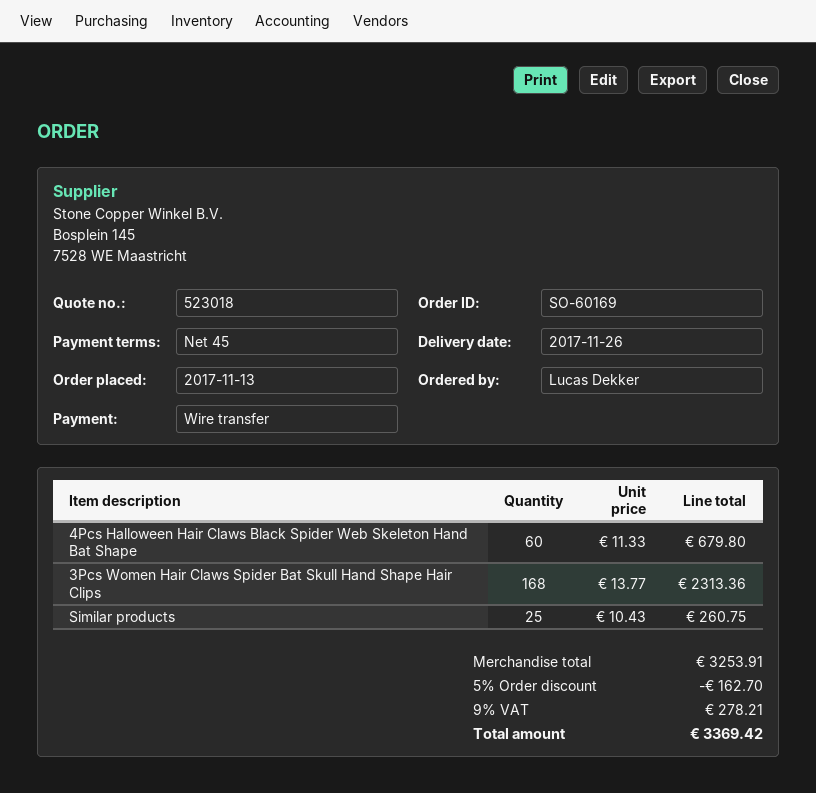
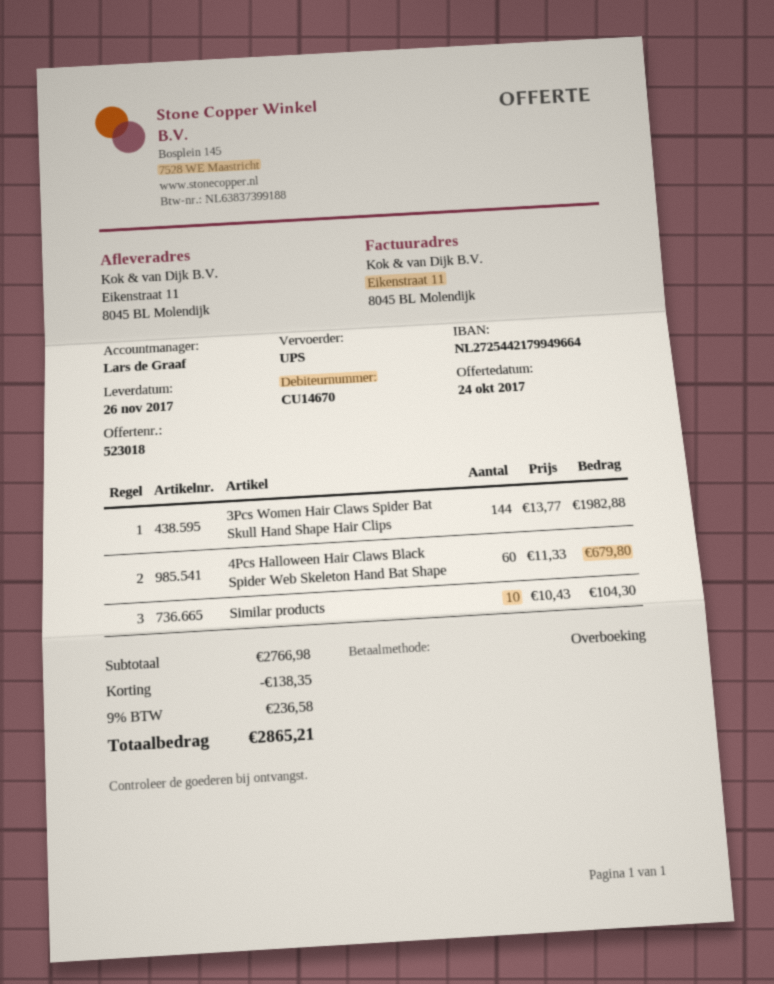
3Pcs Women Hair Claws Spider Bat Skull Hand Shape Hair Clips: 168 x 13.77 = 2313.36 -> 144 x 13.77 = 1982.88
Similar products: 25 x 10.43 = 260.75 -> 10 x 10.43 = 104.30
subtotal: 3253.91 -> 2766.98
discount: 162.70 -> 138.35
tax: 9% = 278.21 -> 9% = 236.58
total: 3369.42 -> 2865.21

